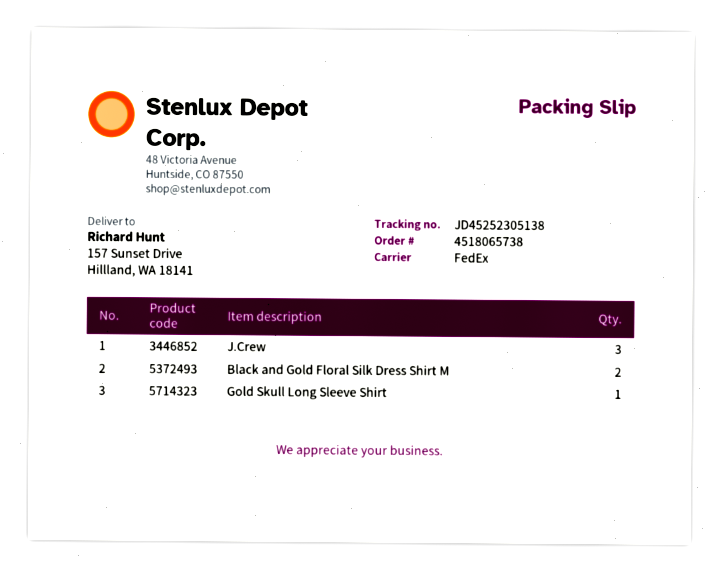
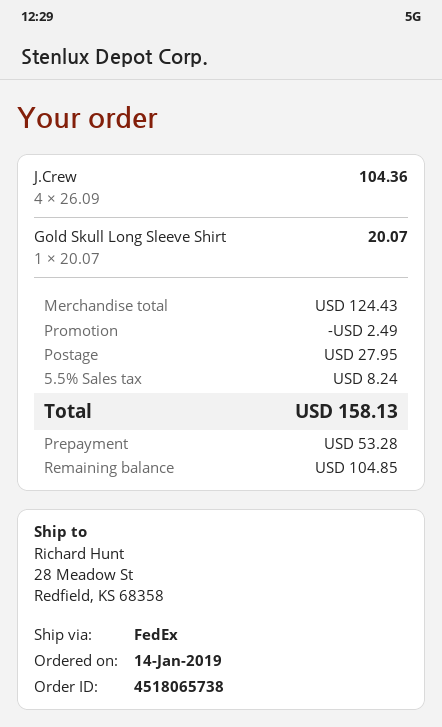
ship to: 157 Sunset Drive, Hillland, WA 18141 -> 28 Meadow St, Redfield, KS 68358
J.Crew: 3 -> 4
Black and Gold Floral Silk Dress Shirt M: 2 -> none

